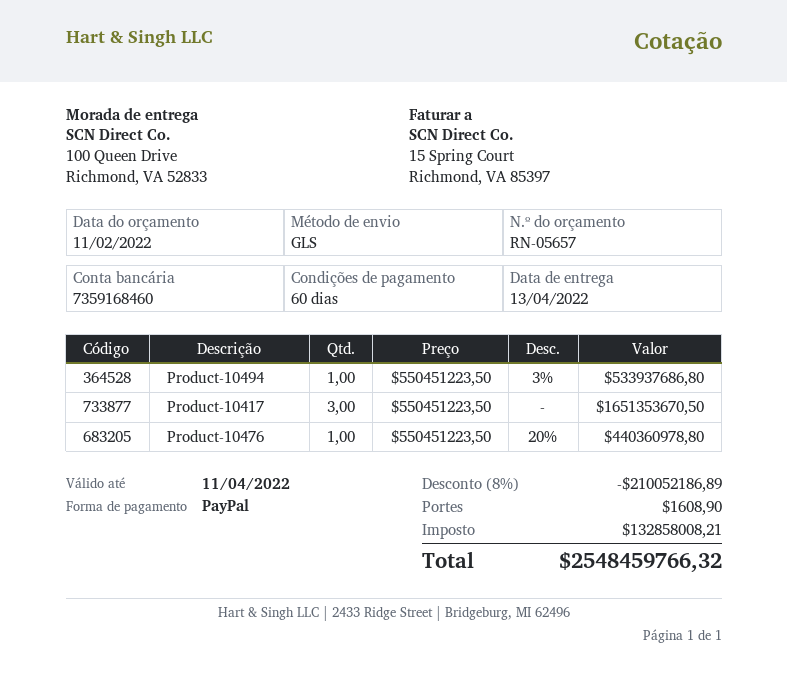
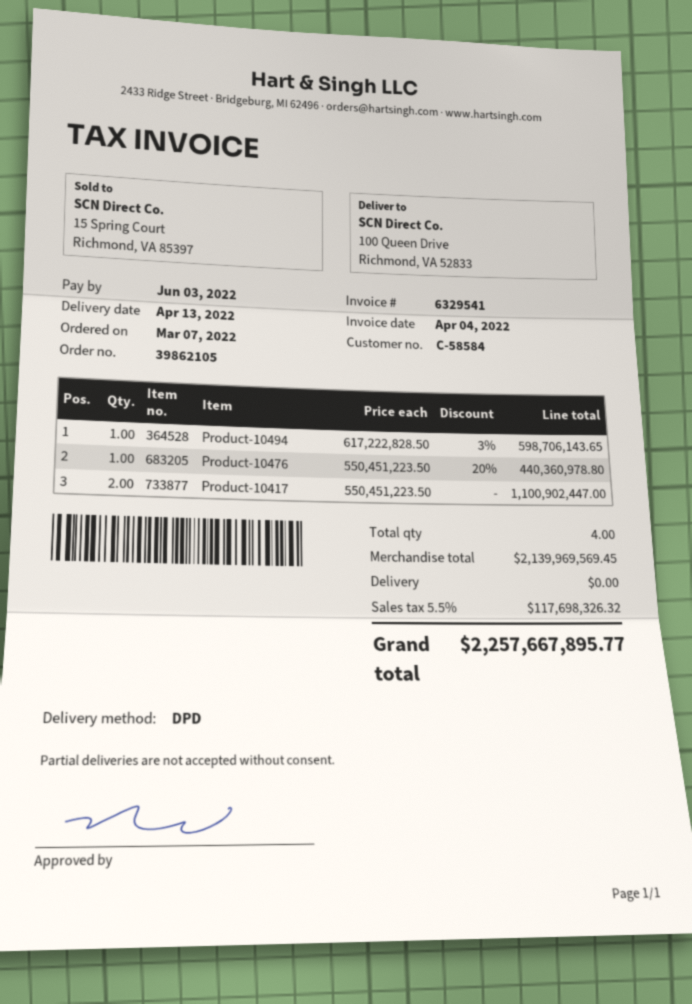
shipping method: GLS -> DPD
Product-10494: 1 x 550451223.50 - 3% = 533937686.80 -> 1 x 617222828.50 - 3% = 598706143.65
Product-10417: 3 x 550451223.50 = 1651353670.50 -> 2 x 550451223.50 = 1100902447.00
discount: 8% = 210052186.89 -> none
shipping: 1608.90 -> 0.00
tax: 132858008.21 -> 117698326.32
total: 2548459766.32 -> 2257667895.77

